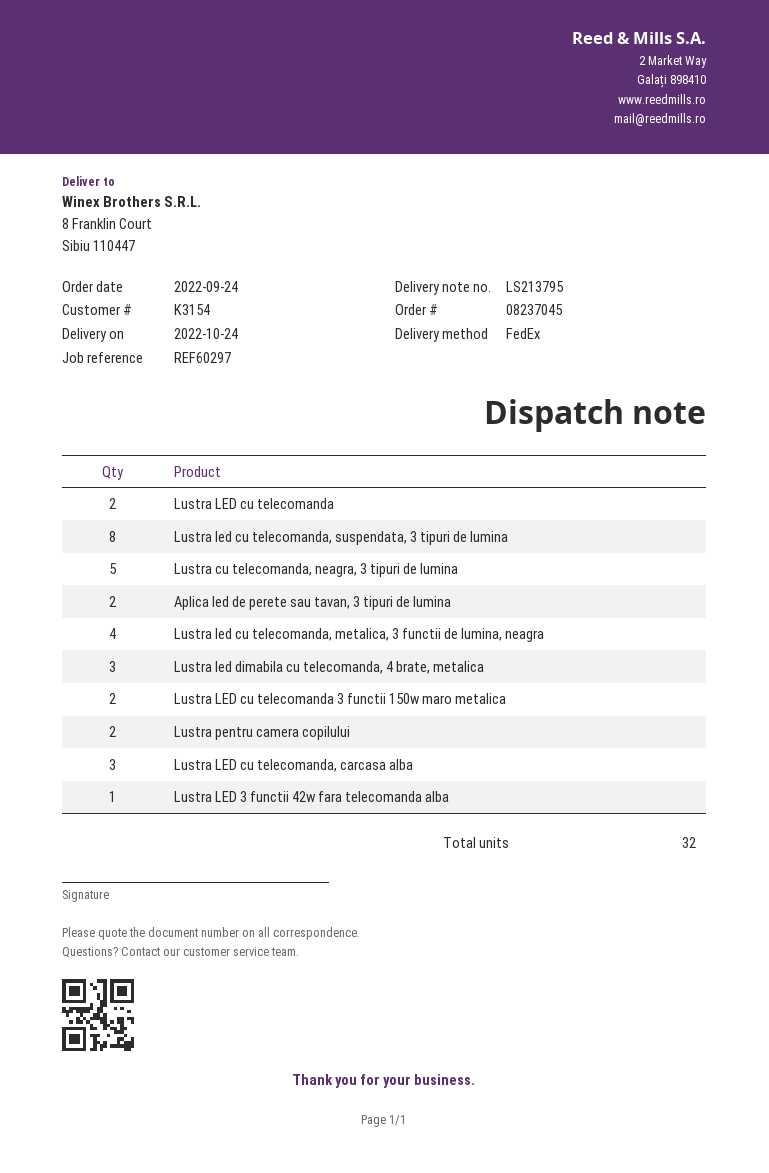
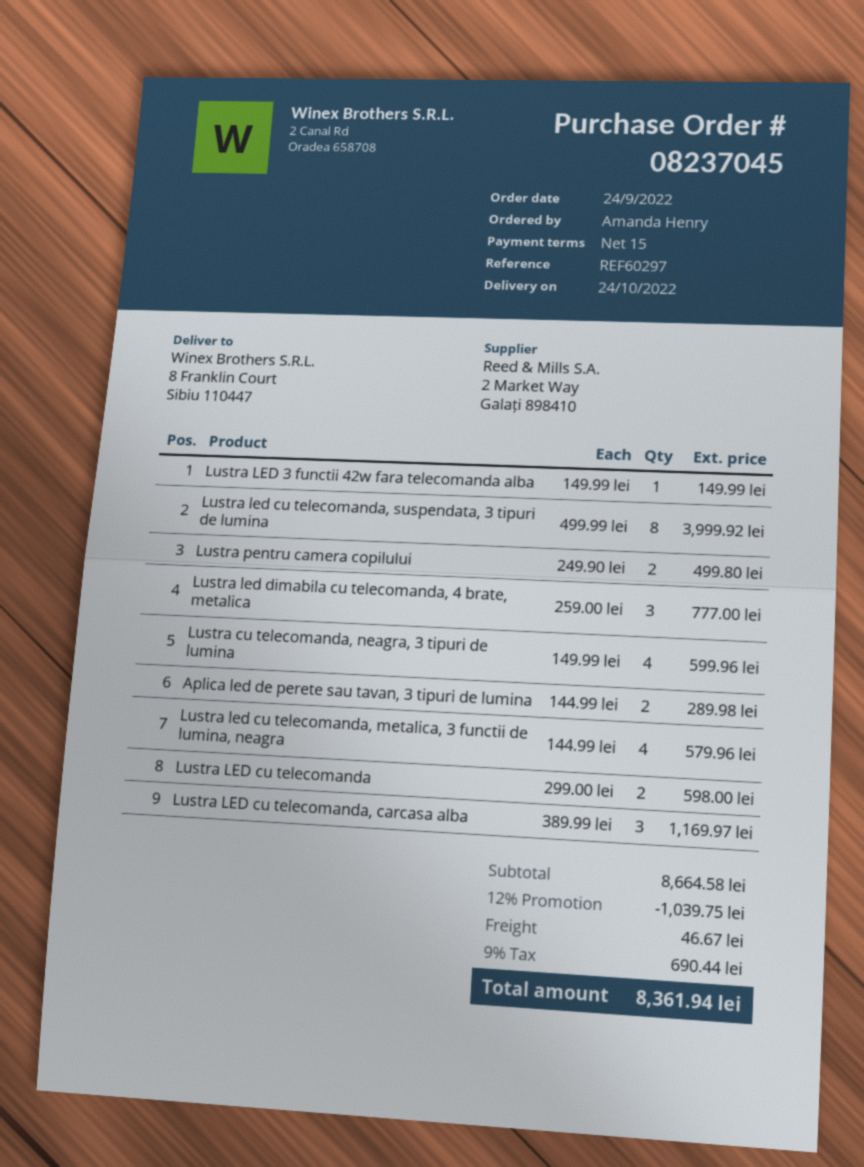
Lustra cu telecomanda, neagra, 3 tipuri de lumina: 5 -> 4
Lustra LED cu telecomanda 3 functii 150w maro metalica: 2 -> none

